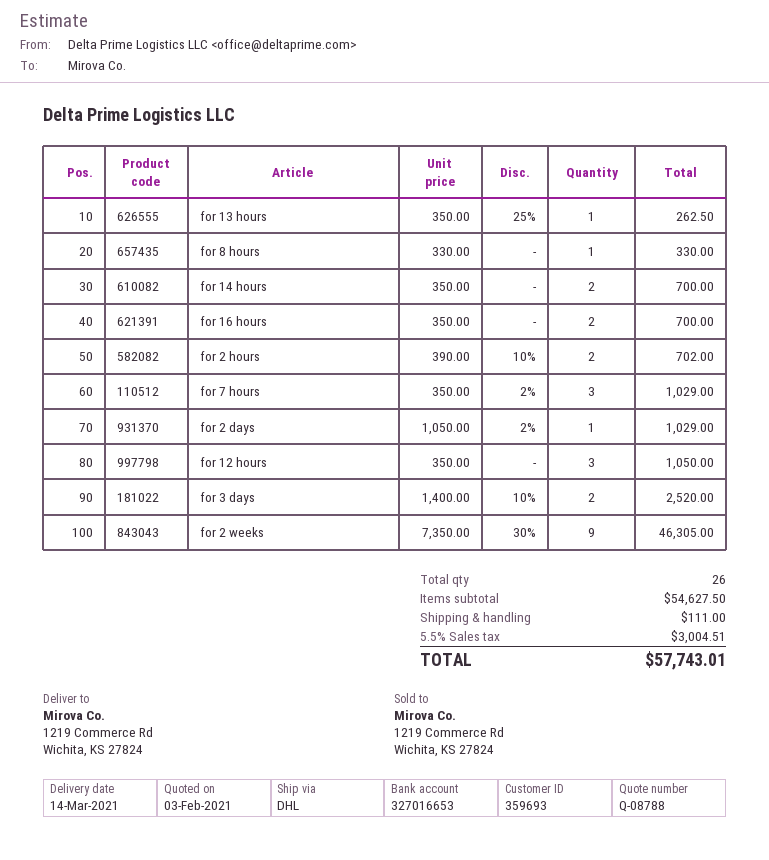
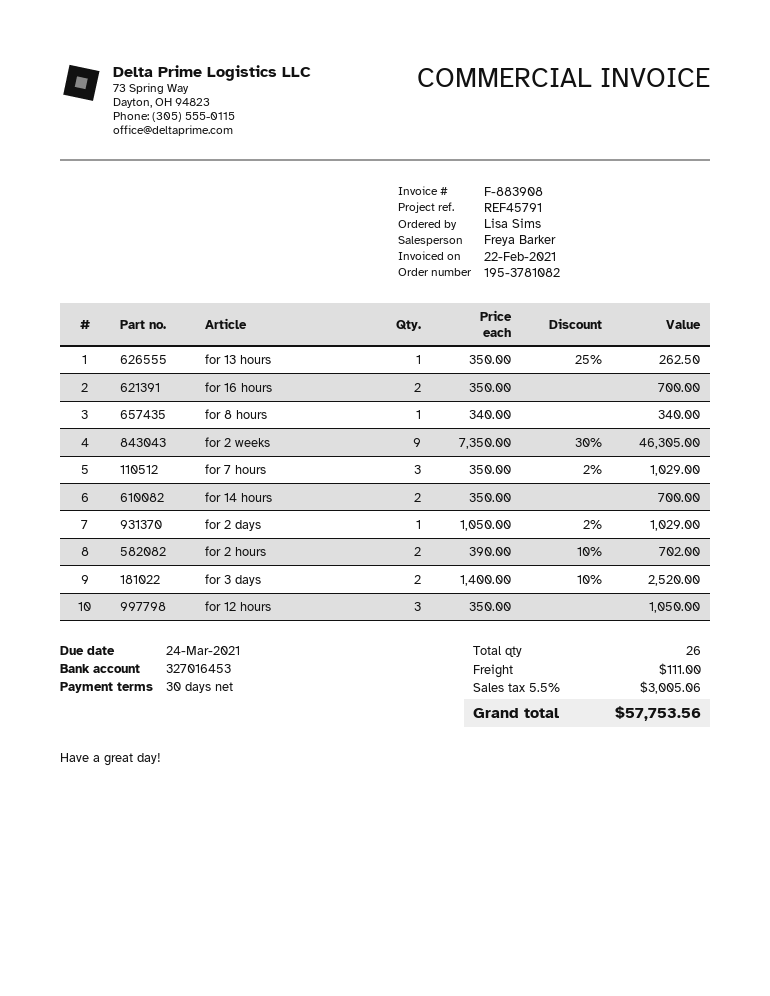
bank account: 327016653 -> 327016453
for 8 hours: 1 x 330.00 = 330.00 -> 1 x 340.00 = 340.00
tax: 5.5% = 3004.51 -> 5.5% = 3005.06
total: 57743.01 -> 57753.56

